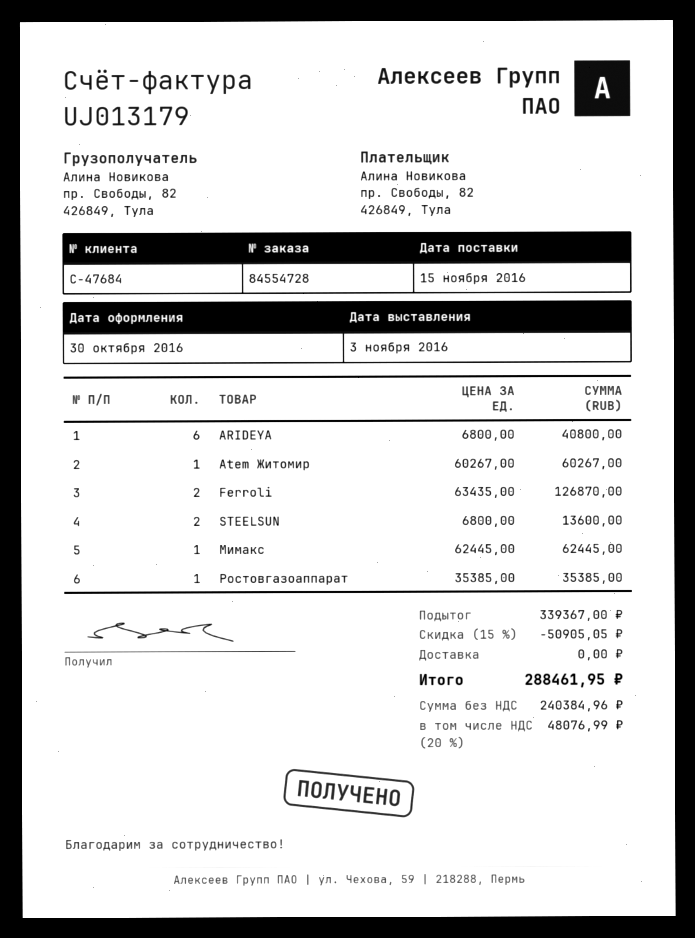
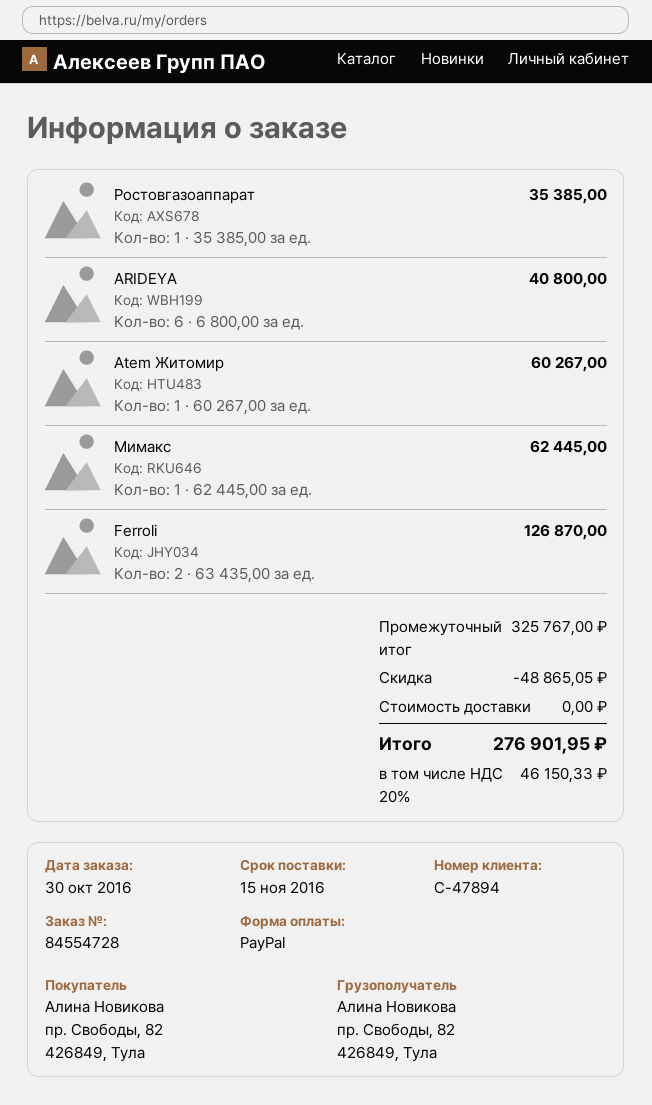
customer number: C-47684 -> C-47894
STEELSUN: 2 x 6800.00 = 13600.00 -> none
subtotal: 339367.00 -> 325767.00
discount: 50905.05 -> 48865.05
tax: 20% = 48076.99 -> 20% = 46150.33
total: 288461.95 -> 276901.95

